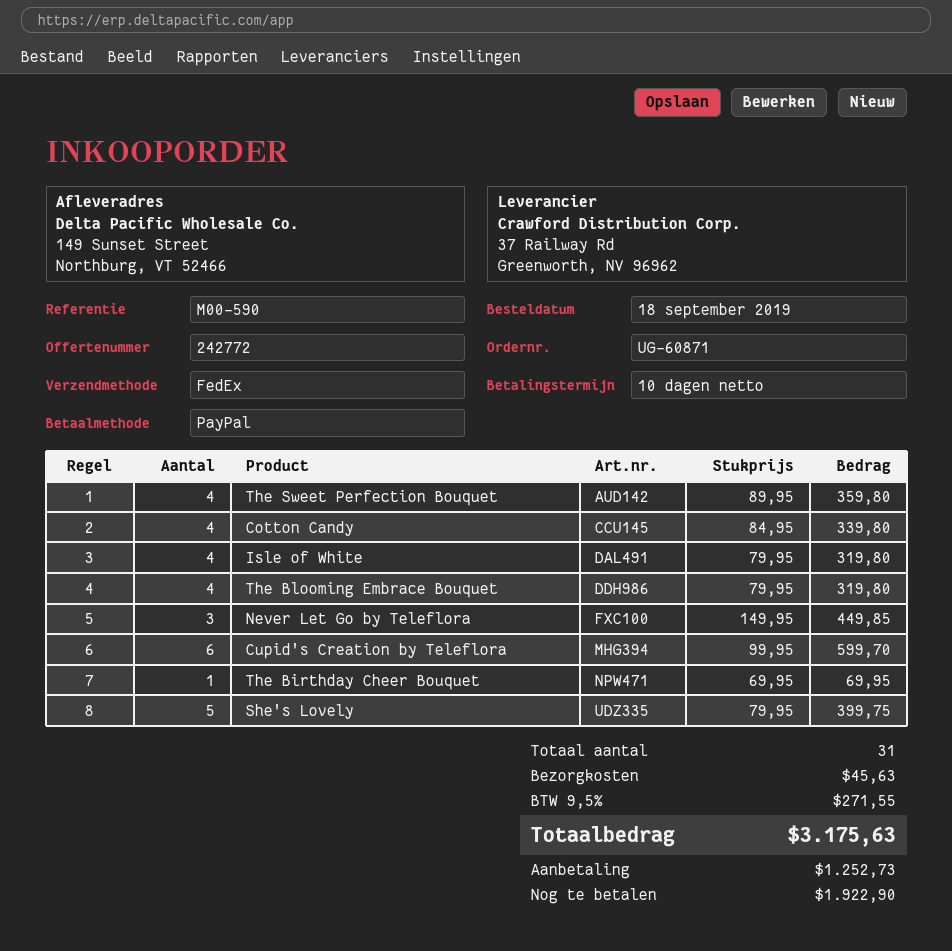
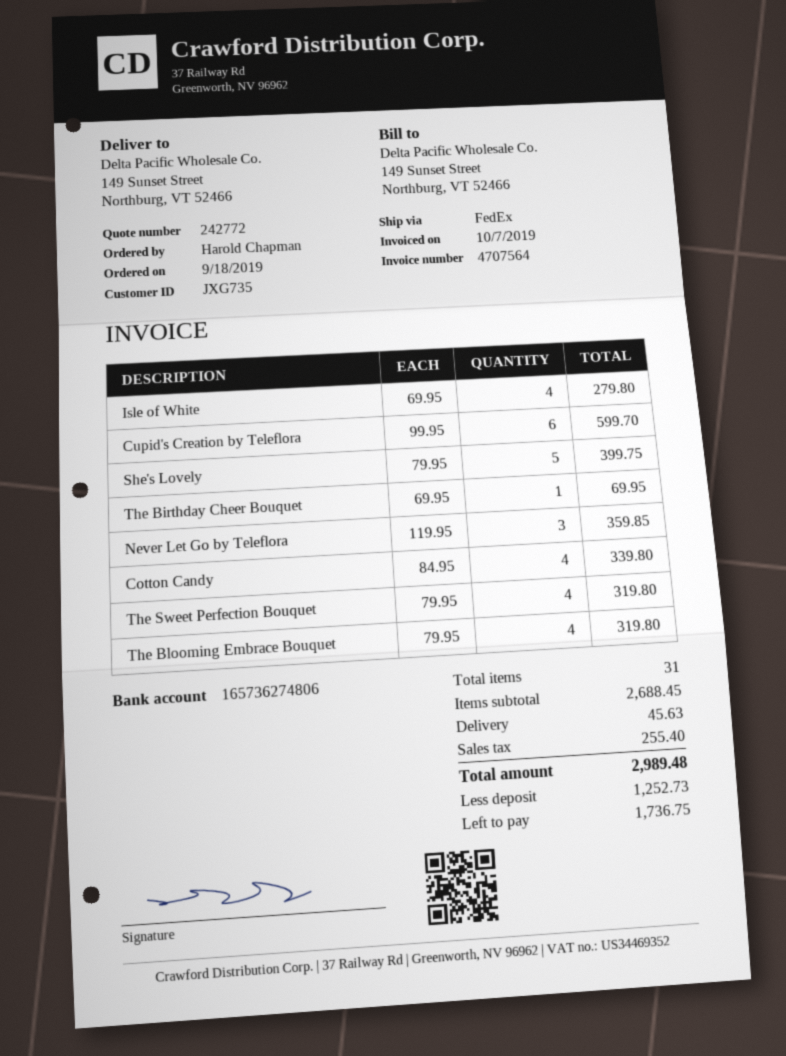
The Sweet Perfection Bouquet: 4 x 89.95 = 359.80 -> 4 x 79.95 = 319.80
Isle of White: 4 x 79.95 = 319.80 -> 4 x 69.95 = 279.80
Never Let Go by Teleflora: 3 x 149.95 = 449.85 -> 3 x 119.95 = 359.85
tax: 271.55 -> 255.40
total: 3175.63 -> 2989.48
balance: 1922.90 -> 1736.75

